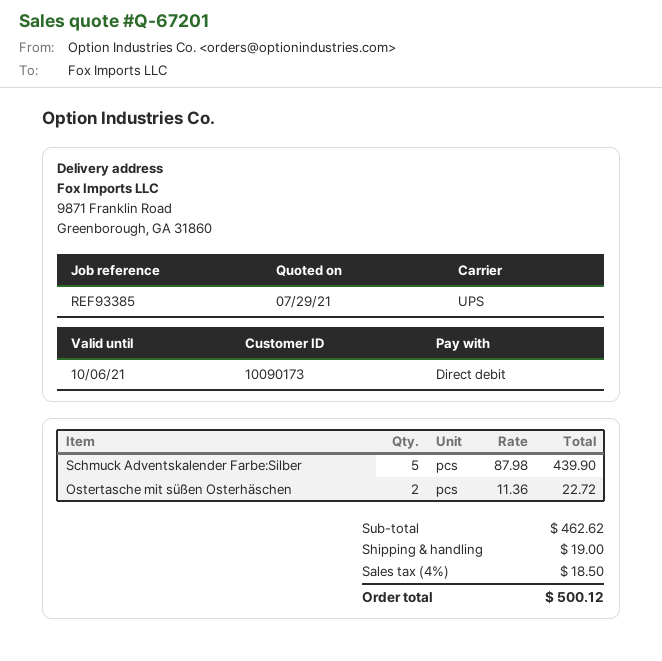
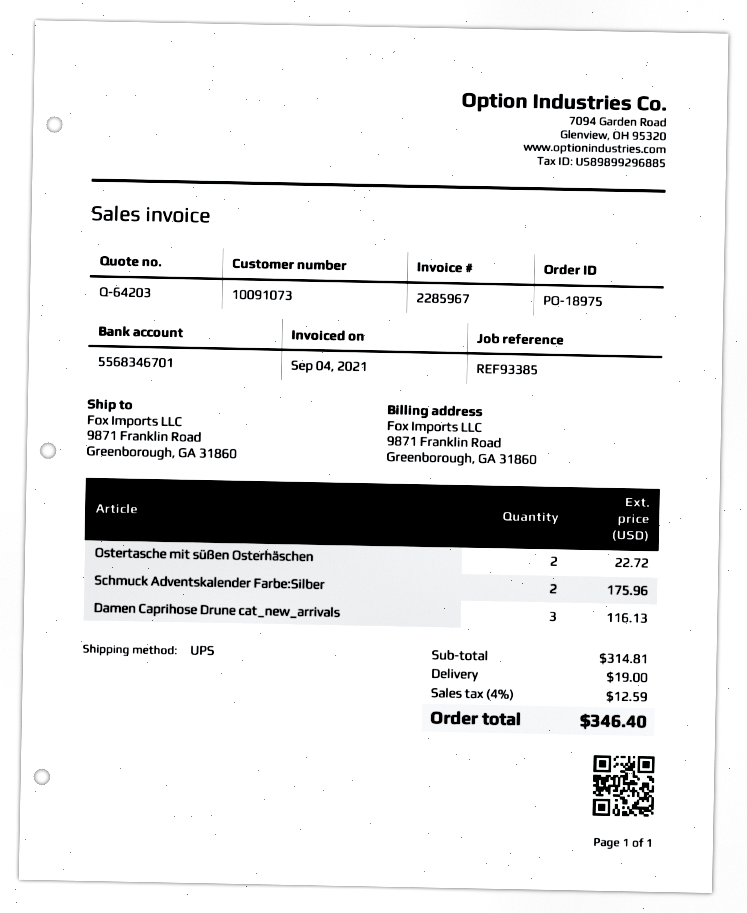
quote number: Q-67201 -> Q-64203
customer number: 10090173 -> 10091073
Schmuck Adventskalender Farbe:Silber: 5 for 439.90 -> 2 for 175.96
Damen Caprihose Drune cat_new_arrivals: none -> 3 for 116.13
subtotal: 462.62 -> 314.81
tax: 4% = 18.50 -> 4% = 12.59
total: 500.12 -> 346.40

